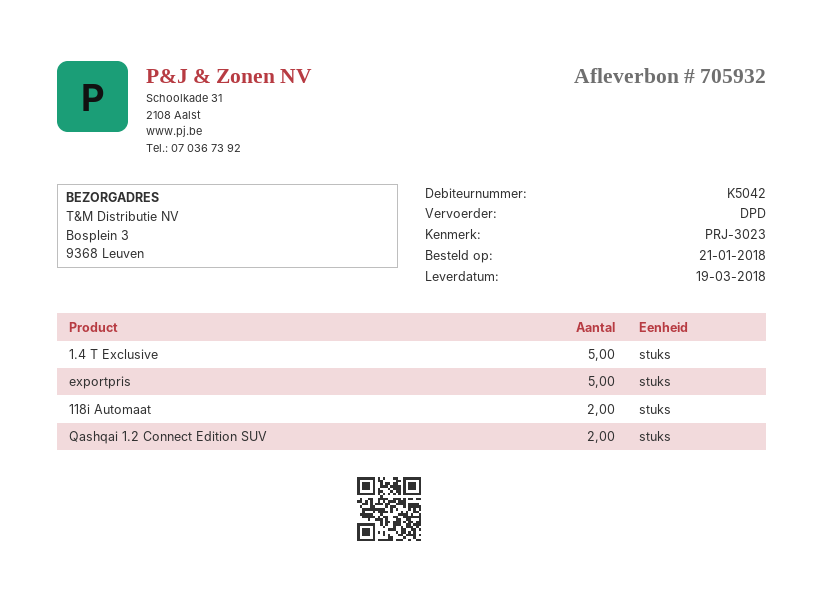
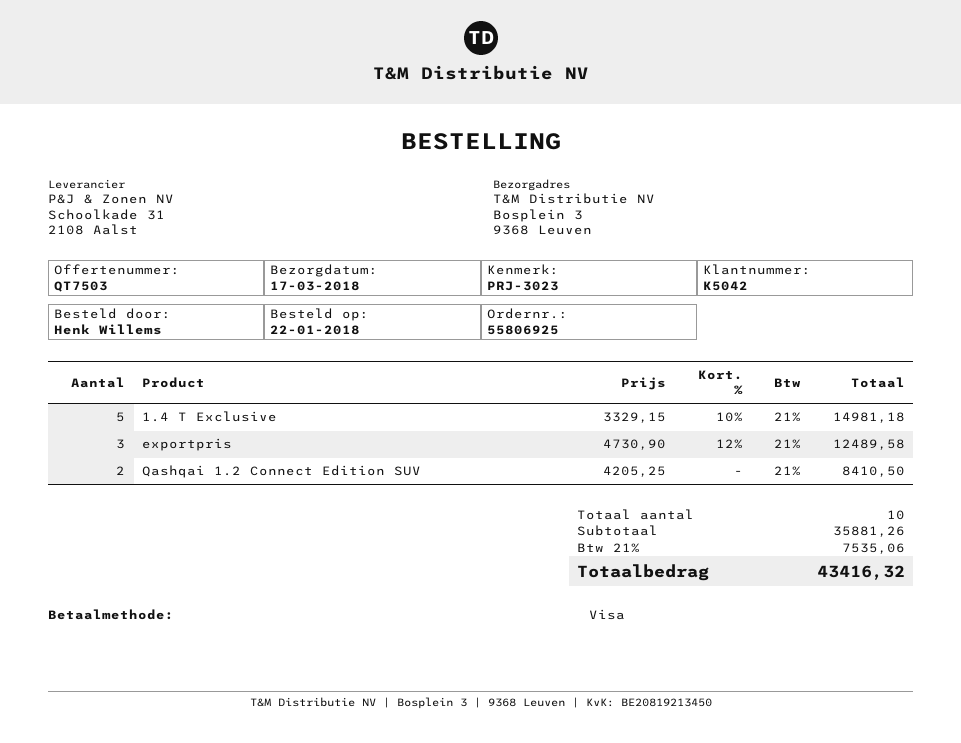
order date: 2018-01-21 -> 2018-01-22
delivery date: 2018-03-19 -> 2018-03-17
exportpris: 5 -> 3
118i Automaat: 2 -> none

